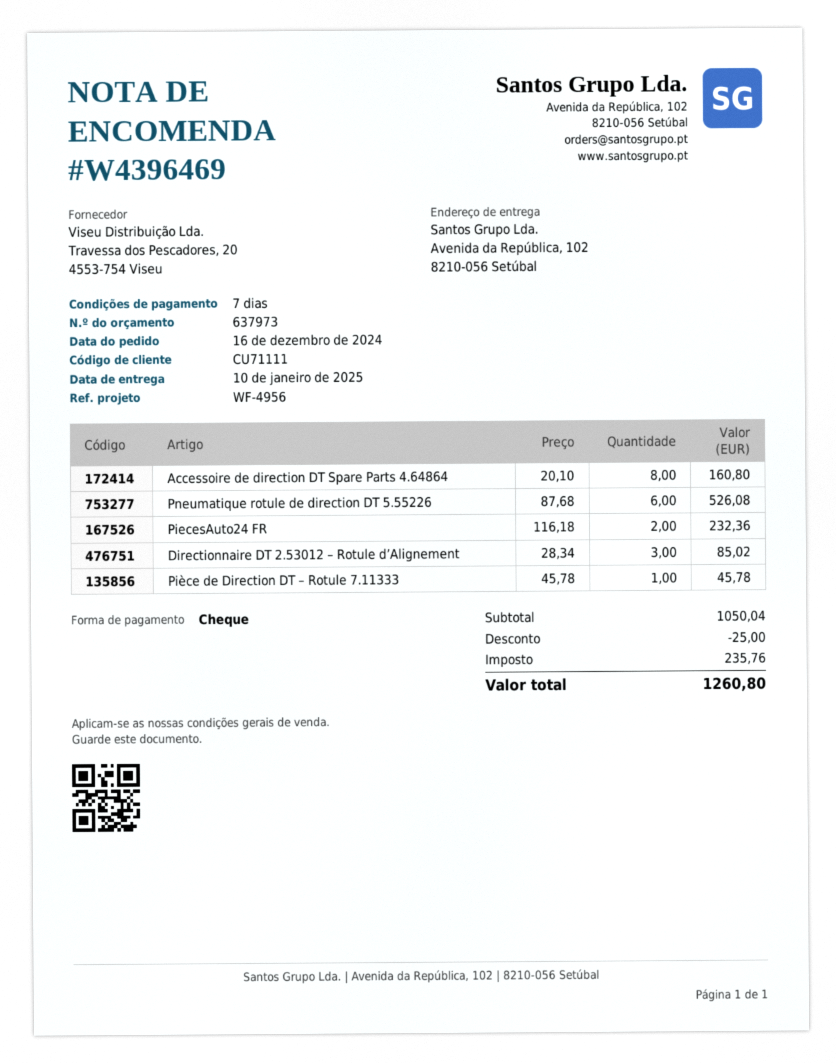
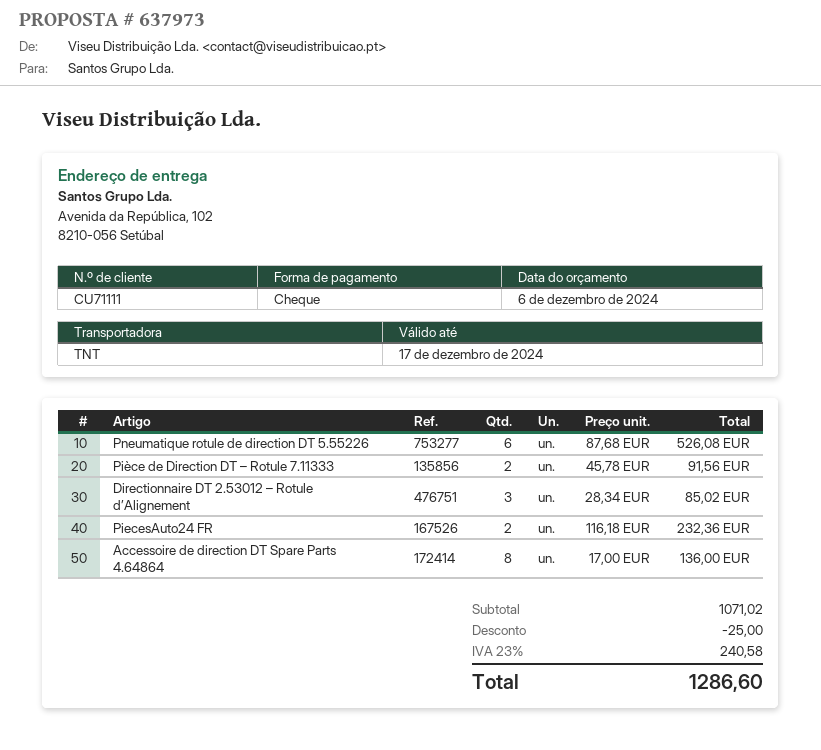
Accessoire de direction DT Spare Parts 4.64864: 8 x 20.10 = 160.80 -> 8 x 17.00 = 136.00
Pièce de Direction DT – Rotule 7.11333: 1 x 45.78 = 45.78 -> 2 x 45.78 = 91.56
subtotal: 1050.04 -> 1071.02
tax: 235.76 -> 240.58
total: 1260.80 -> 1286.60

